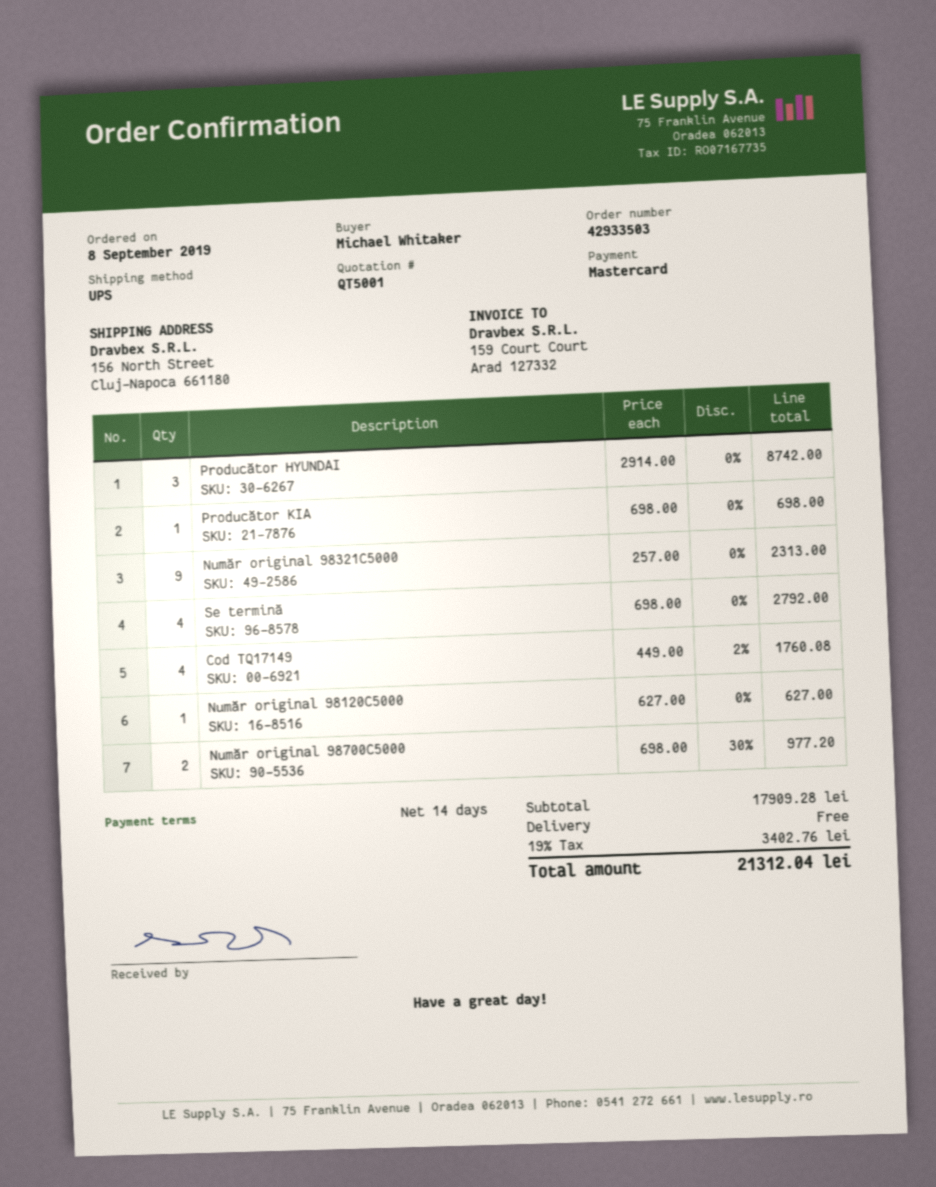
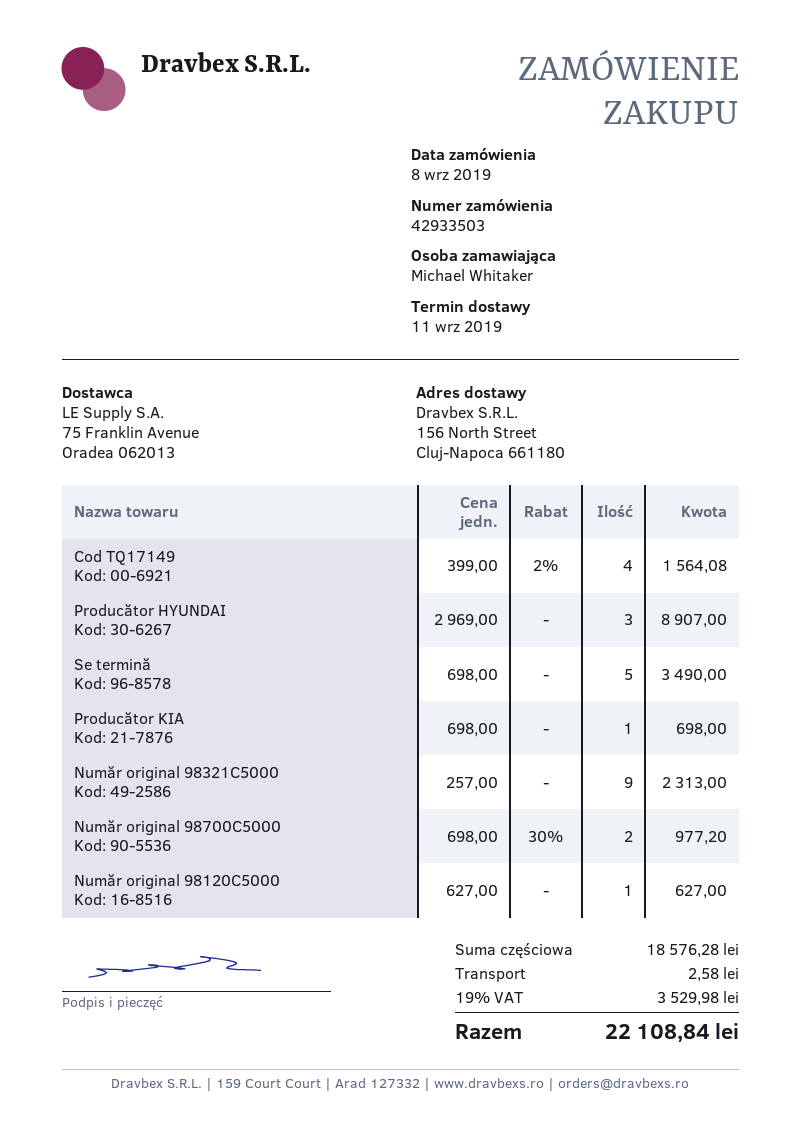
Producător HYUNDAI: 3 x 2914.00 = 8742.00 -> 3 x 2969.00 = 8907.00
Se termină: 4 x 698.00 = 2792.00 -> 5 x 698.00 = 3490.00
Cod TQ17149: 4 x 449.00 - 2% = 1760.08 -> 4 x 399.00 - 2% = 1564.08
subtotal: 17909.28 -> 18576.28
shipping: 0.00 -> 2.58
tax: 19% = 3402.76 -> 19% = 3529.98
total: 21312.04 -> 22108.84

